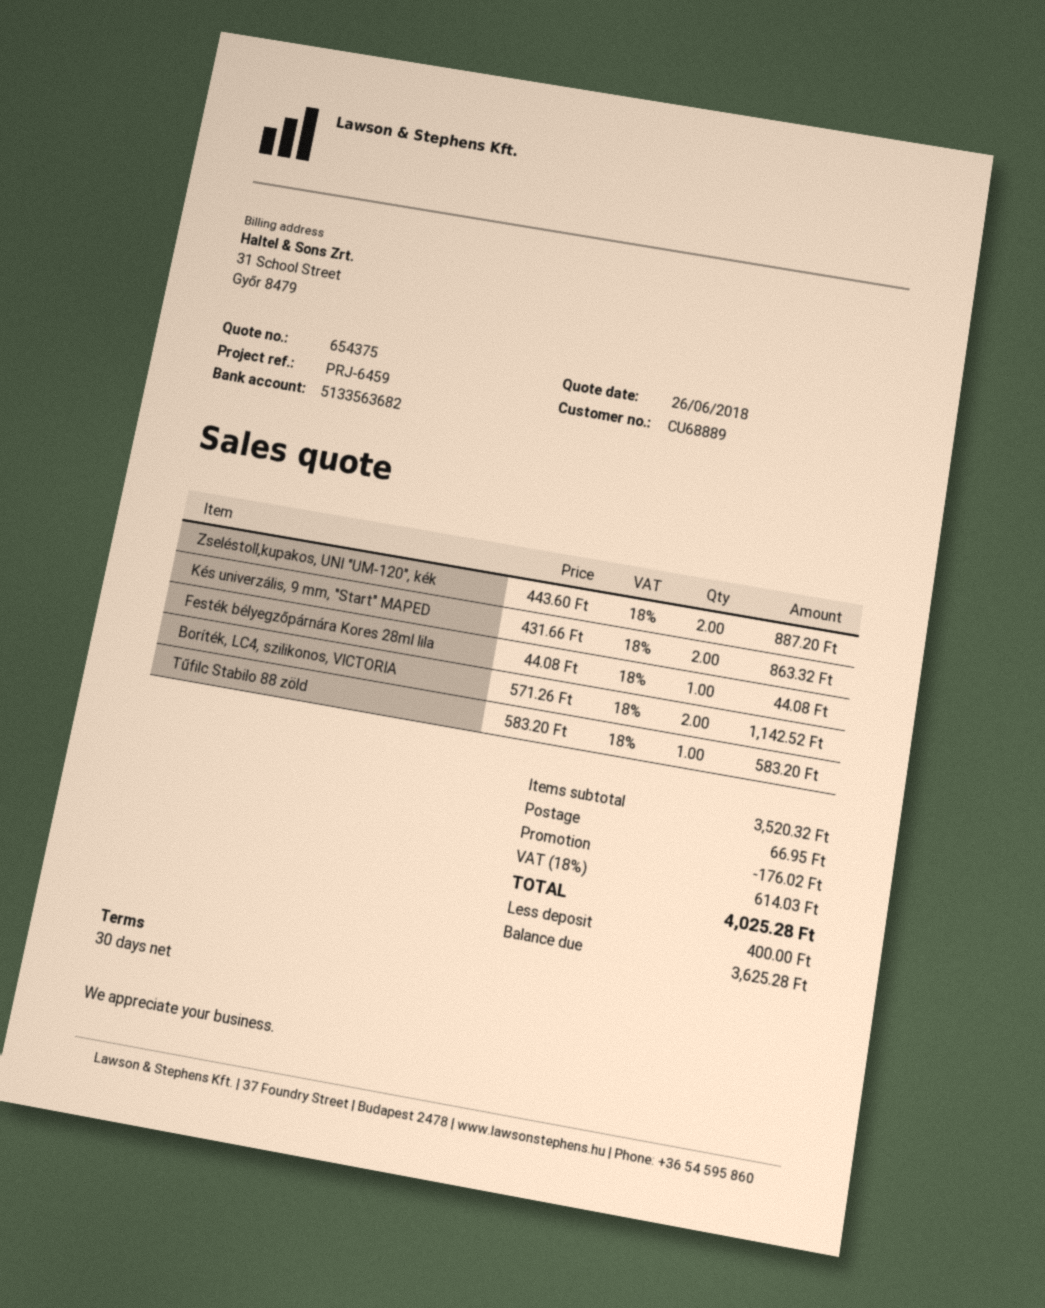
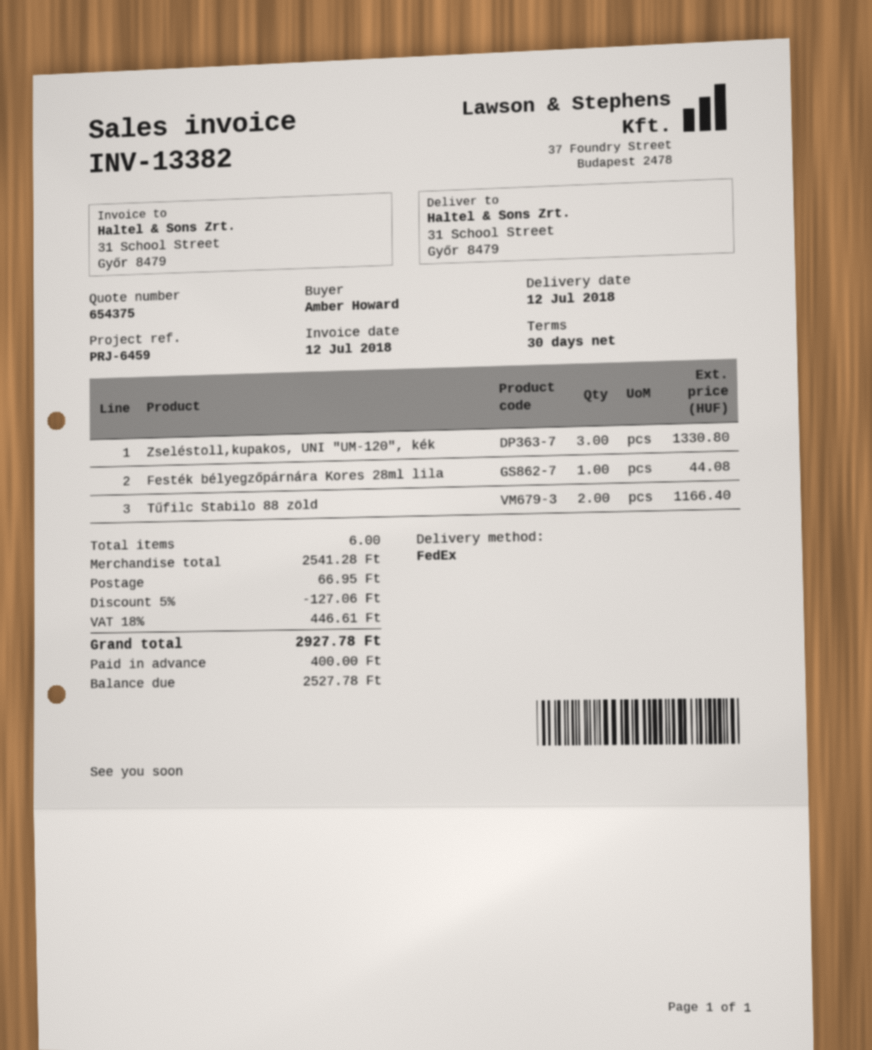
Zseléstoll,kupakos, UNI "UM-120", kék: 2 for 887.20 -> 3 for 1330.80
Kés univerzális, 9 mm, "Start" MAPED: 2 for 863.32 -> none
Boríték, LC4, szilikonos, VICTORIA: 2 for 1142.52 -> none
Tűfilc Stabilo 88 zöld: 1 for 583.20 -> 2 for 1166.40
subtotal: 3520.32 -> 2541.28
discount: 176.02 -> 127.06
tax: 18% = 614.03 -> 18% = 446.61
total: 4025.28 -> 2927.78
balance: 3625.28 -> 2527.78

